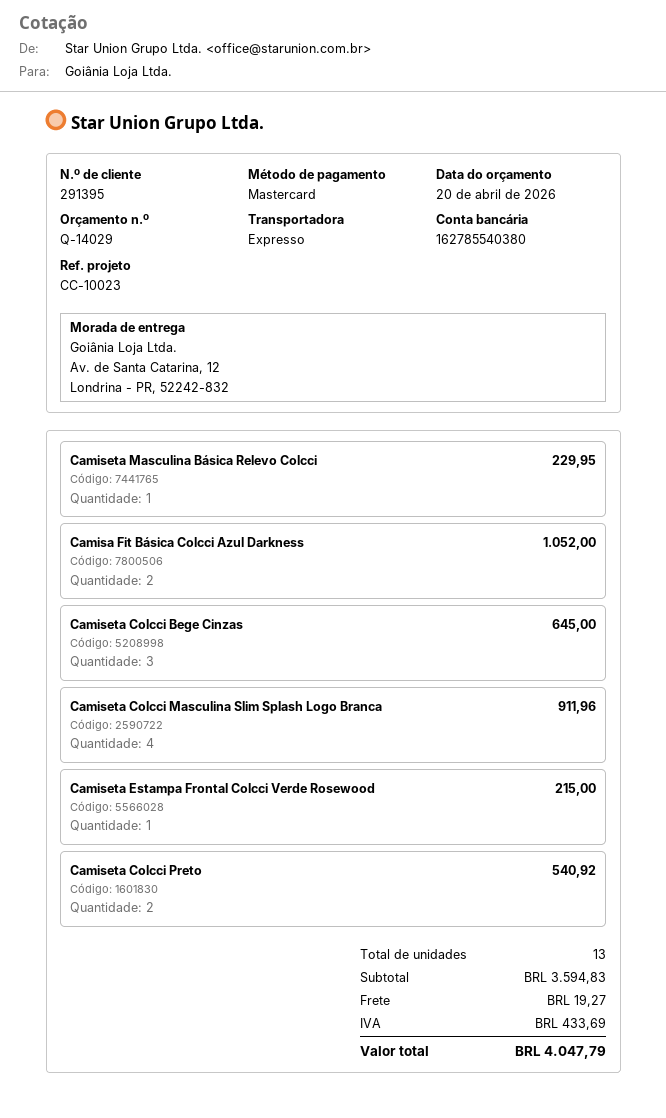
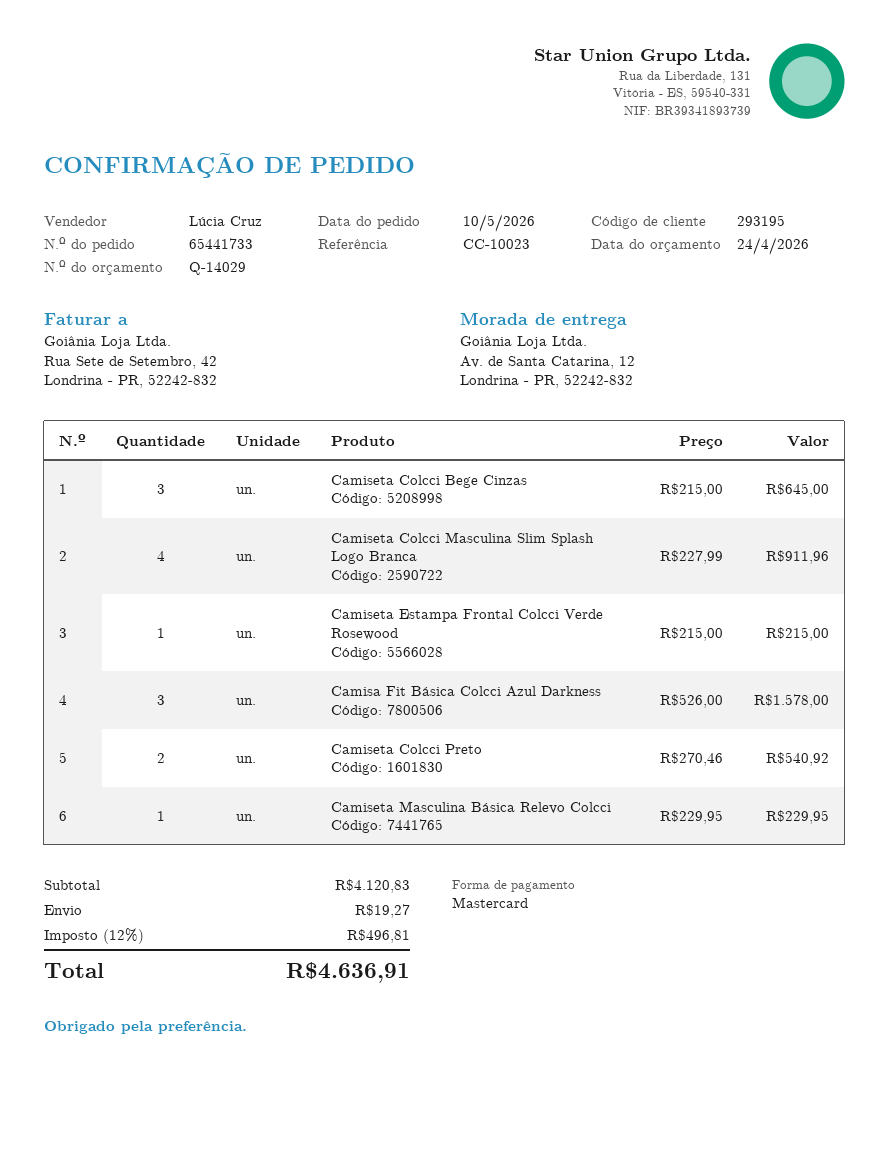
quote date: 2026-04-20 -> 2026-04-24
customer number: 291395 -> 293195
Camisa Fit Básica Colcci Azul Darkness: 2 for 1052.00 -> 3 for 1578.00
subtotal: 3594.83 -> 4120.83
tax: 433.69 -> 496.81
total: 4047.79 -> 4636.91

